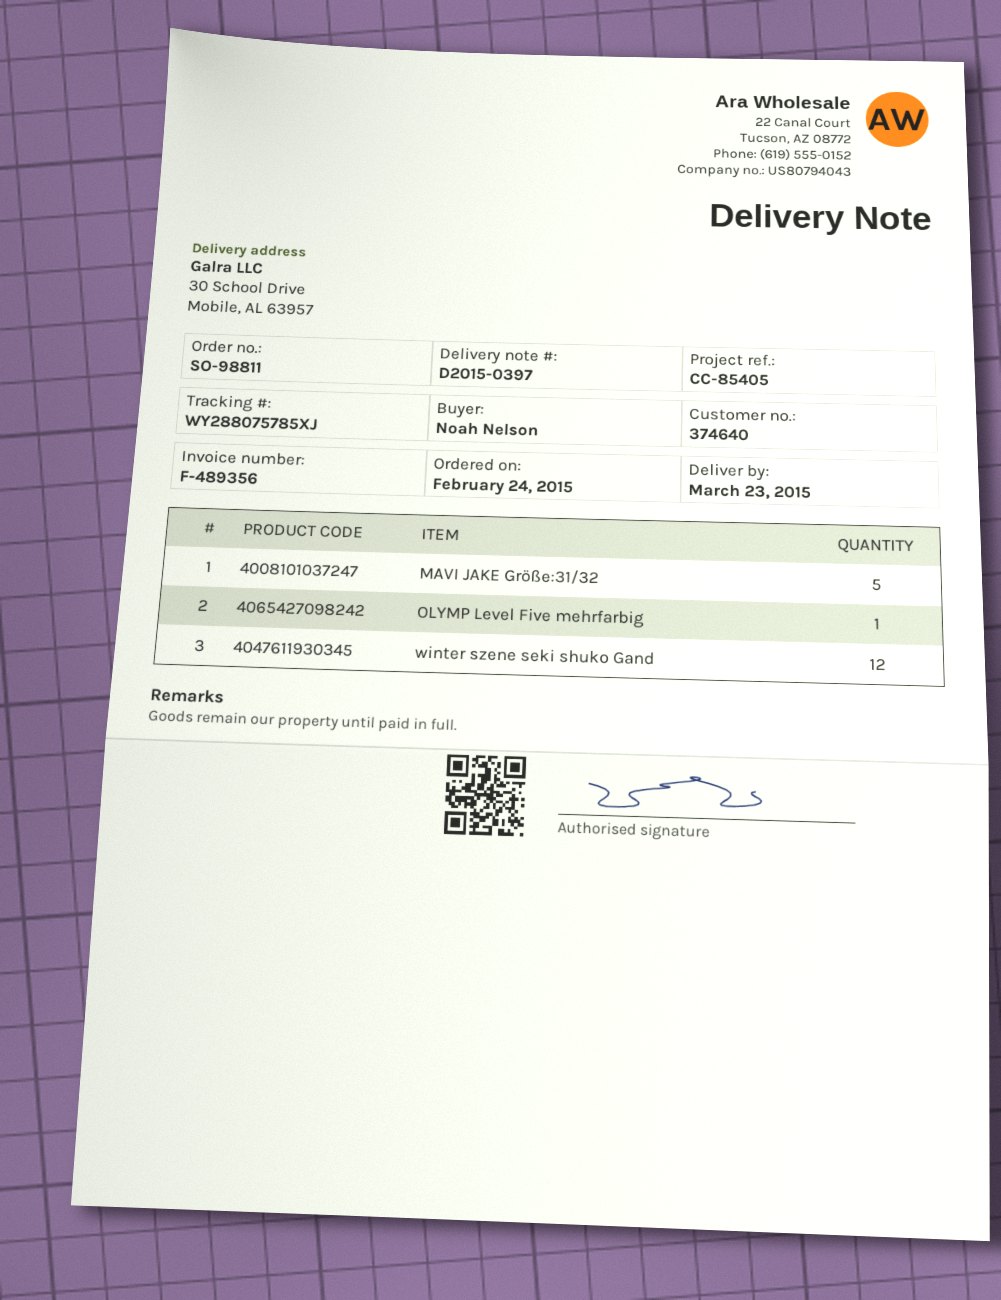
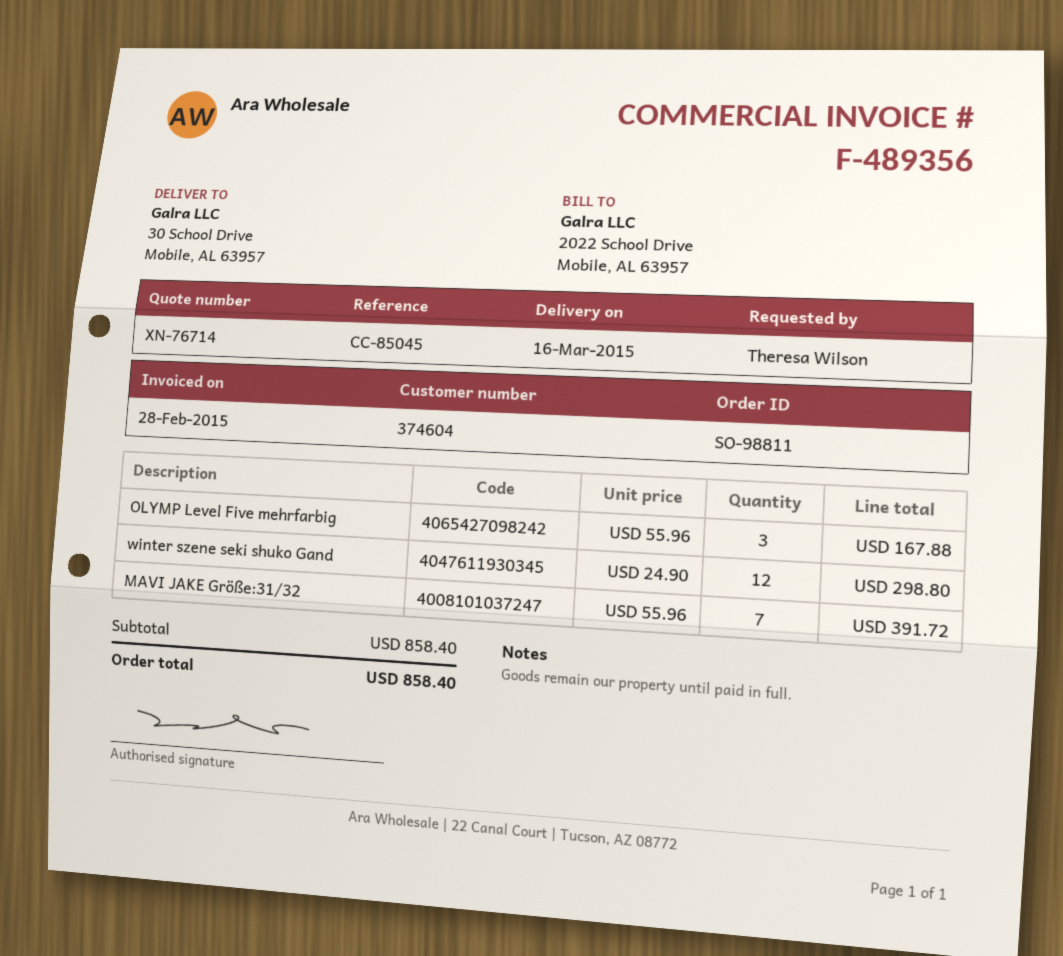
delivery date: 2015-03-23 -> 2015-03-16
customer number: 374640 -> 374604
reference: CC-85405 -> CC-85045
ordered by: Noah Nelson -> Theresa Wilson
MAVI JAKE Größe:31/32: 5 -> 7
OLYMP Level Five mehrfarbig: 1 -> 3

